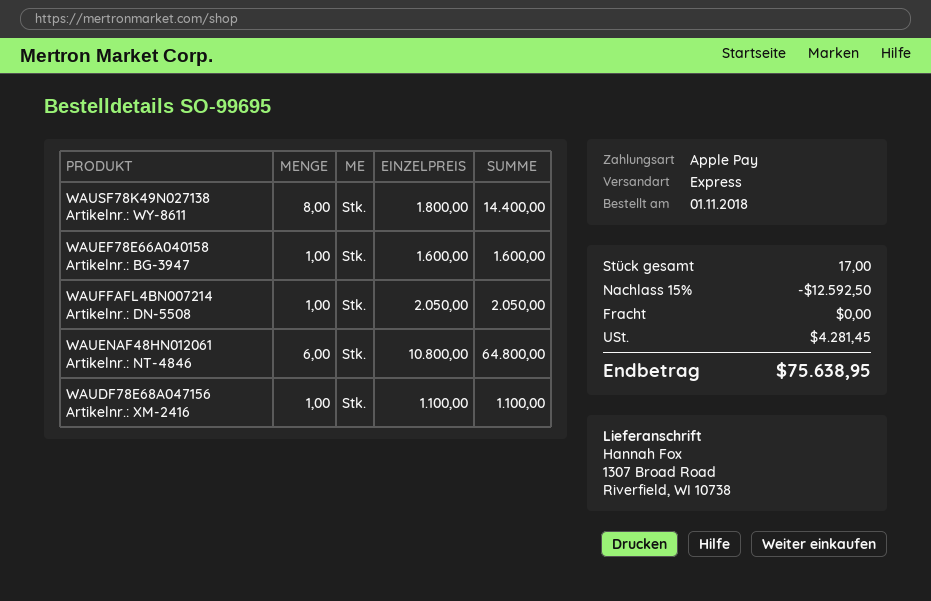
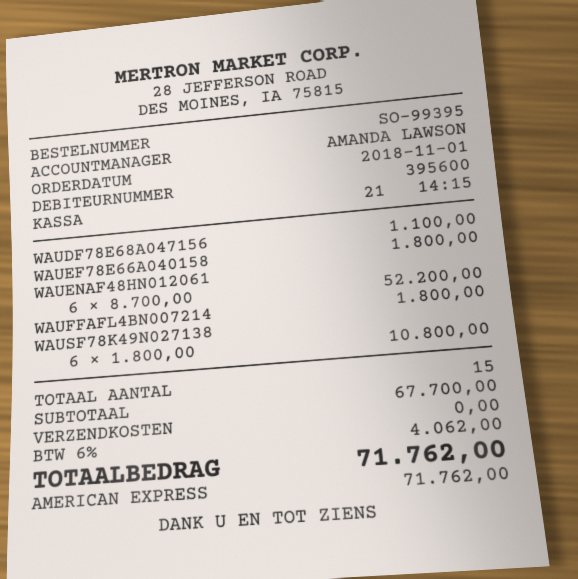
order number: SO-99695 -> SO-99395
payment method: Apple Pay -> American Express
WAUSF78K49N027138: 8 x 1800.00 = 14400.00 -> 6 x 1800.00 = 10800.00
WAUEF78E66A040158: 1 x 1600.00 = 1600.00 -> 1 x 1800.00 = 1800.00
WAUFFAFL4BN007214: 1 x 2050.00 = 2050.00 -> 1 x 1800.00 = 1800.00
WAUENAF48HN012061: 6 x 10800.00 = 64800.00 -> 6 x 8700.00 = 52200.00
total quantity: 17 -> 15
discount: 15% = 12592.50 -> none
tax: 4281.45 -> 4062.00
total: 75638.95 -> 71762.00

